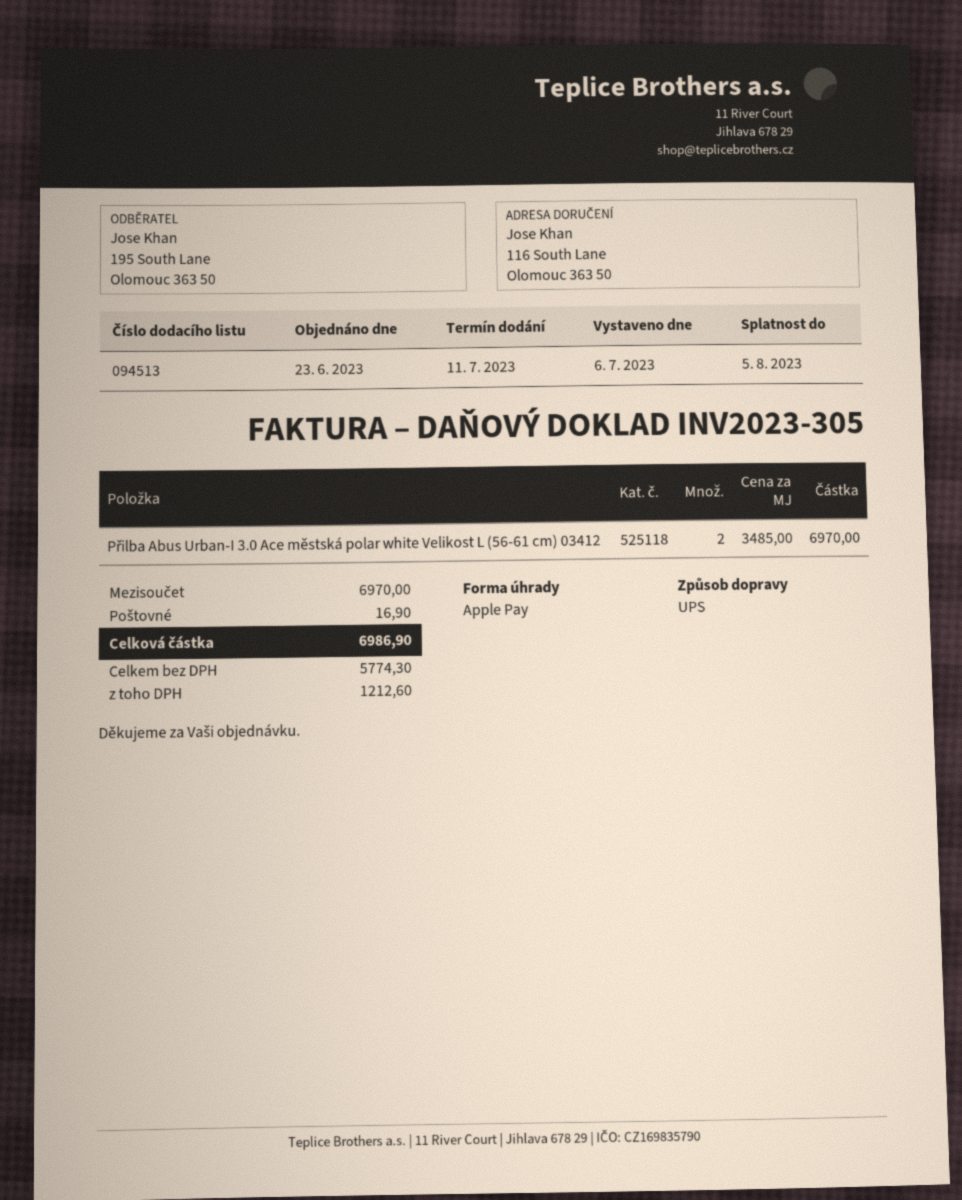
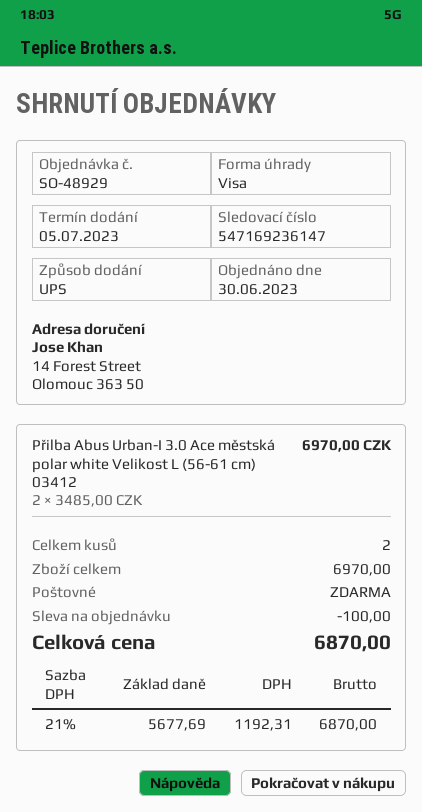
order date: 2023-06-23 -> 2023-06-30
delivery date: 2023-07-11 -> 2023-07-05
payment method: Apple Pay -> Visa
ship to: 116 South Lane, Olomouc 363 50 -> 14 Forest Street, Olomouc 363 50
discount: none -> 100.00
shipping: 16.90 -> 0.00
net: 5774.30 -> 5677.69
tax: 1212.60 -> 1192.31
total: 6986.90 -> 6870.00

